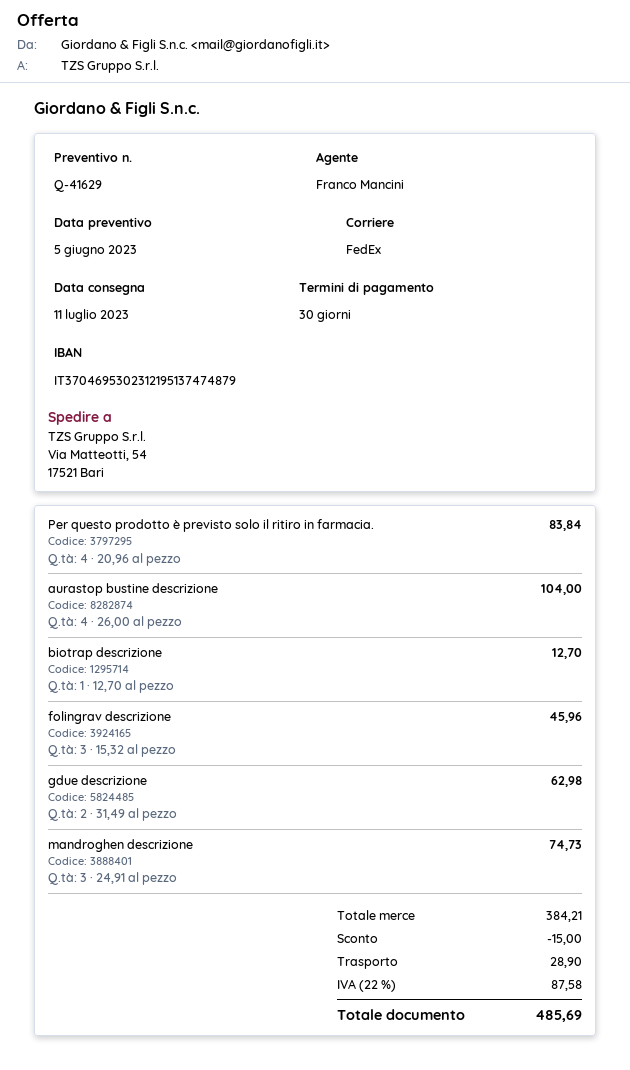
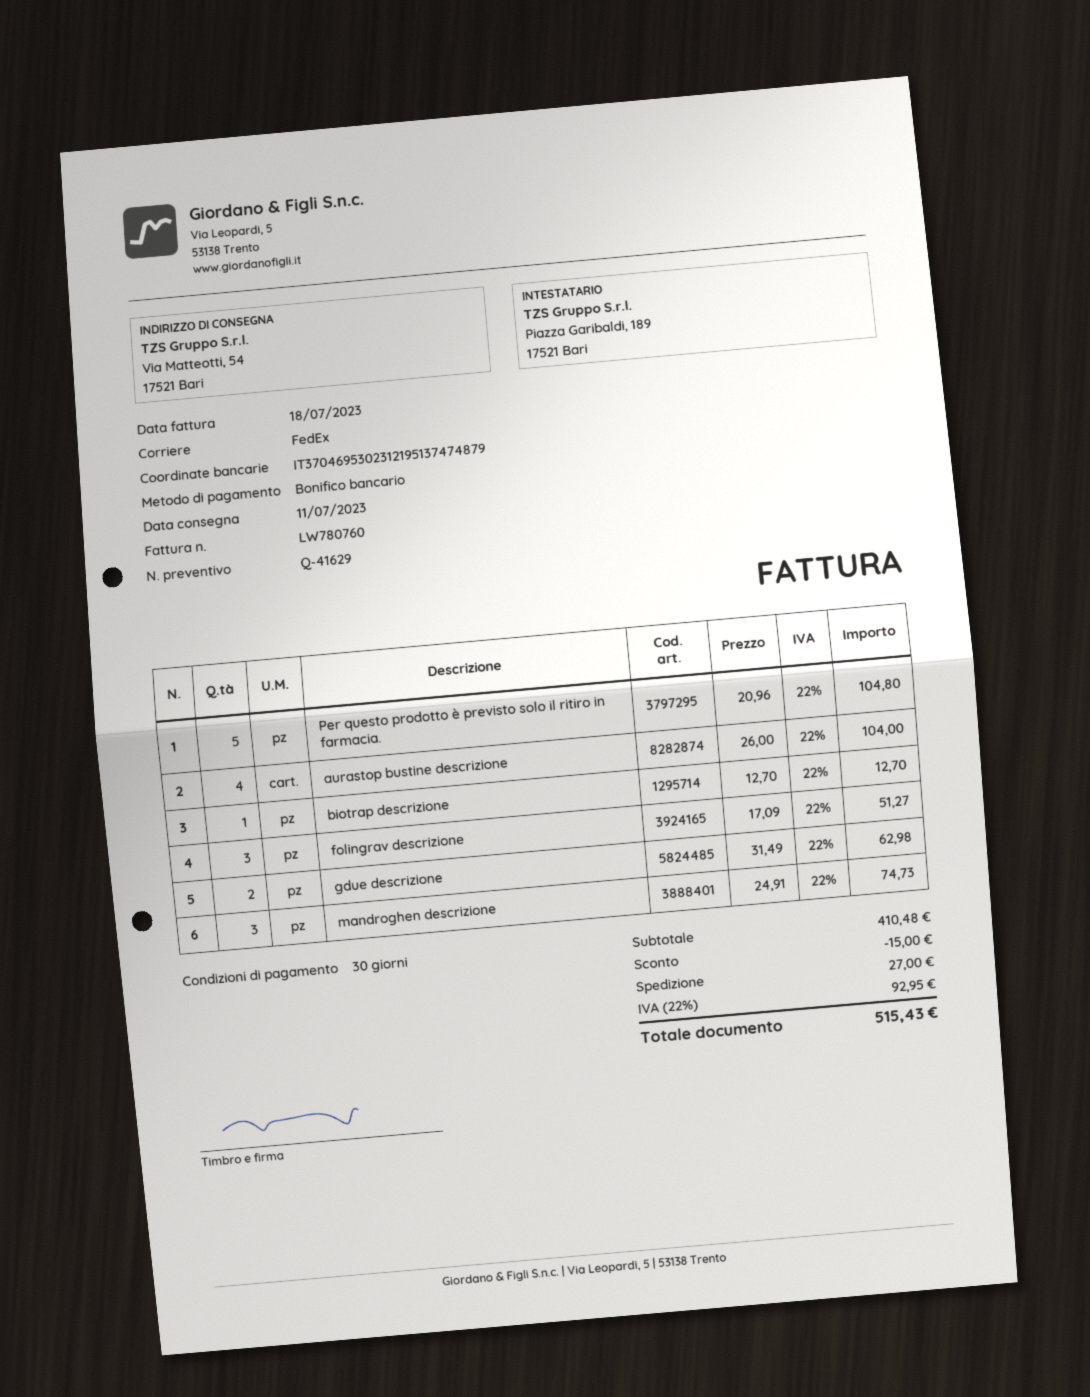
Per questo prodotto è previsto solo il ritiro in farmacia.: 4 x 20.96 = 83.84 -> 5 x 20.96 = 104.80
folingrav descrizione: 3 x 15.32 = 45.96 -> 3 x 17.09 = 51.27
subtotal: 384.21 -> 410.48
shipping: 28.90 -> 27.00
tax: 22% = 87.58 -> 22% = 92.95
total: 485.69 -> 515.43

